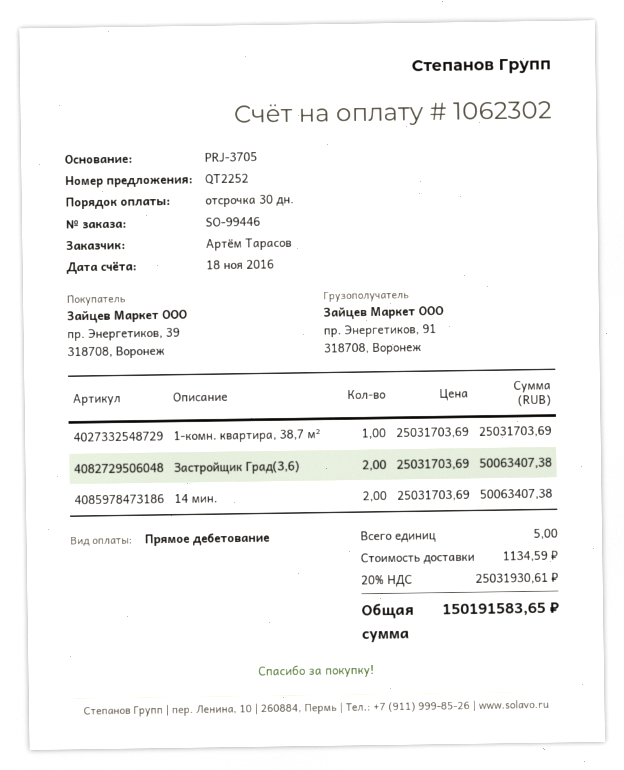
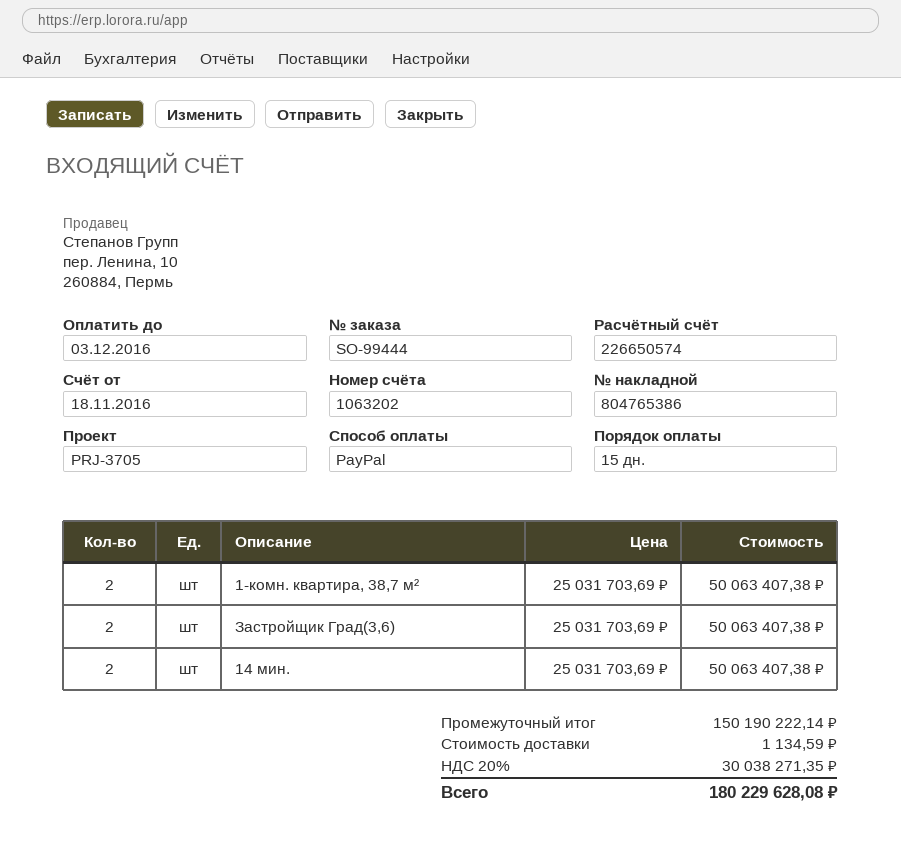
order number: SO-99446 -> SO-99444
invoice number: 1062302 -> 1063202
payment terms: 30 days -> 15 days
payment method: direct debit -> PayPal
1-комн. квартира, 38,7 м²: 1 x 25031703.69 = 25031703.69 -> 2 x 25031703.69 = 50063407.38
tax: 20% = 25031930.61 -> 20% = 30038271.35
total: 150191583.65 -> 180229628.08

